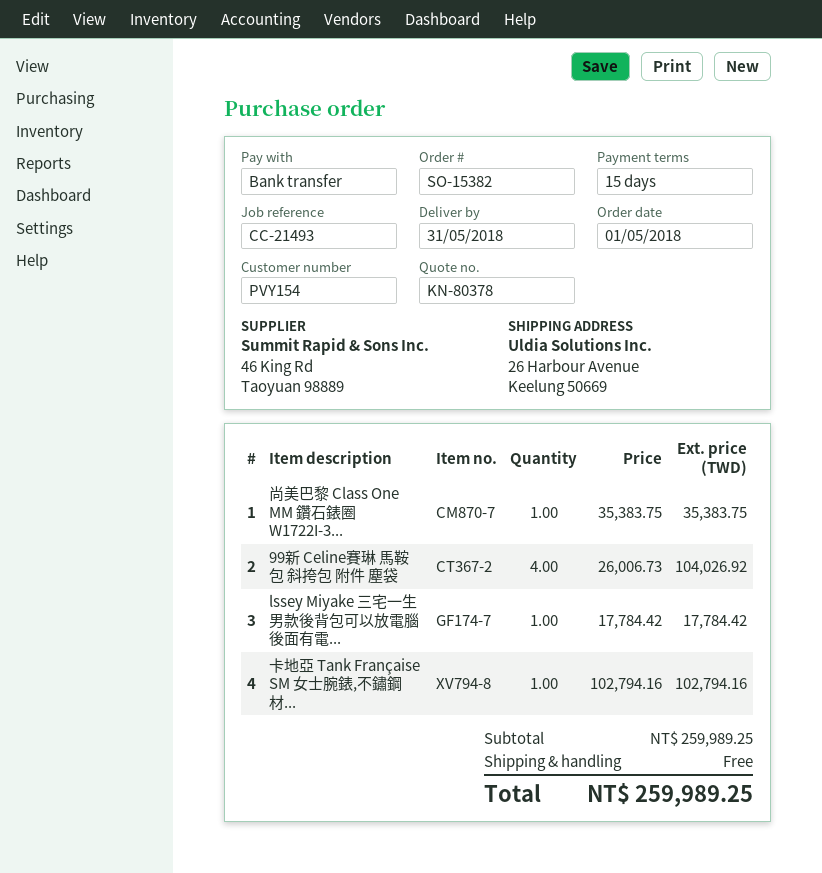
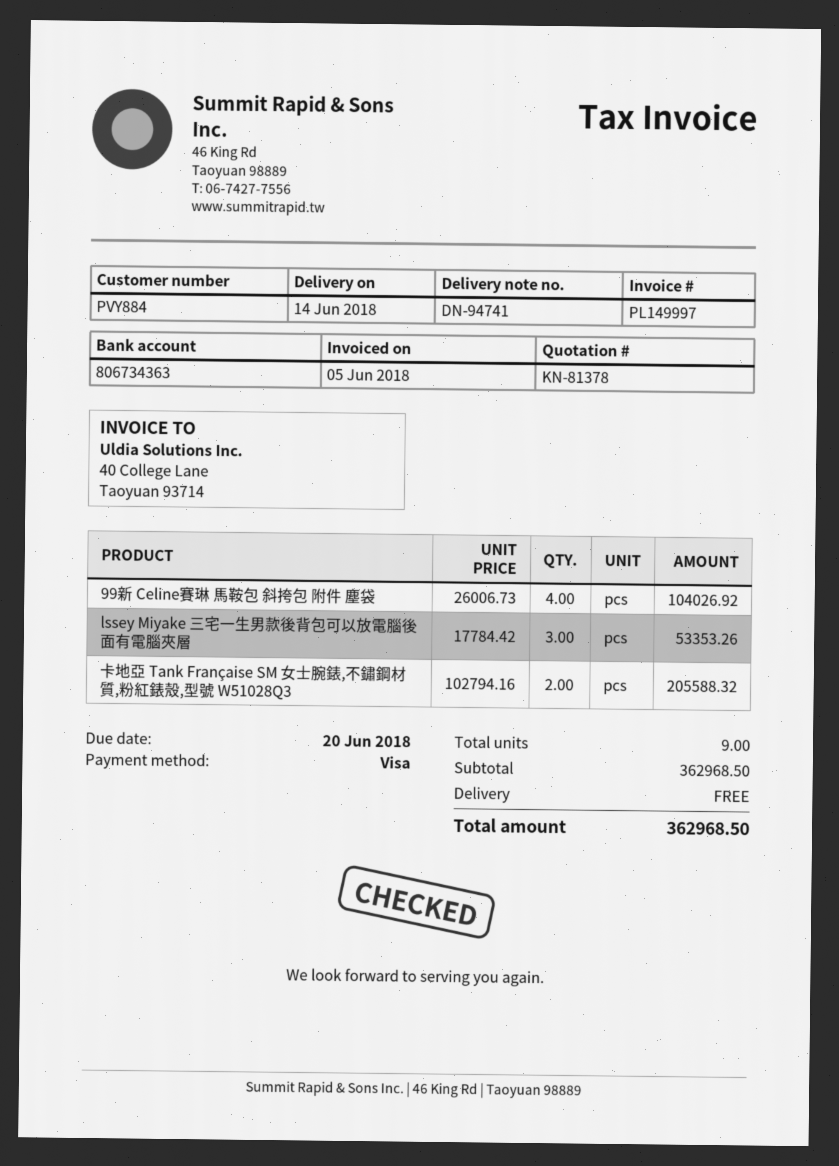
quote number: KN-80378 -> KN-81378
delivery date: 2018-05-31 -> 2018-06-14
customer number: PVY154 -> PVY884
payment method: bank transfer -> Visa
尚美巴黎 Class One MM 鑽石錶圈 W1722I-3...: 1 x 35383.75 = 35383.75 -> none
lssey Miyake 三宅一生男款後背包可以放電腦後面有電...: 1 x 17784.42 = 17784.42 -> 3 x 17784.42 = 53353.26
卡地亞 Tank Française SM 女士腕錶,不鏽鋼材...: 1 x 102794.16 = 102794.16 -> 2 x 102794.16 = 205588.32
subtotal: 259989.25 -> 362968.50
total: 259989.25 -> 362968.50

